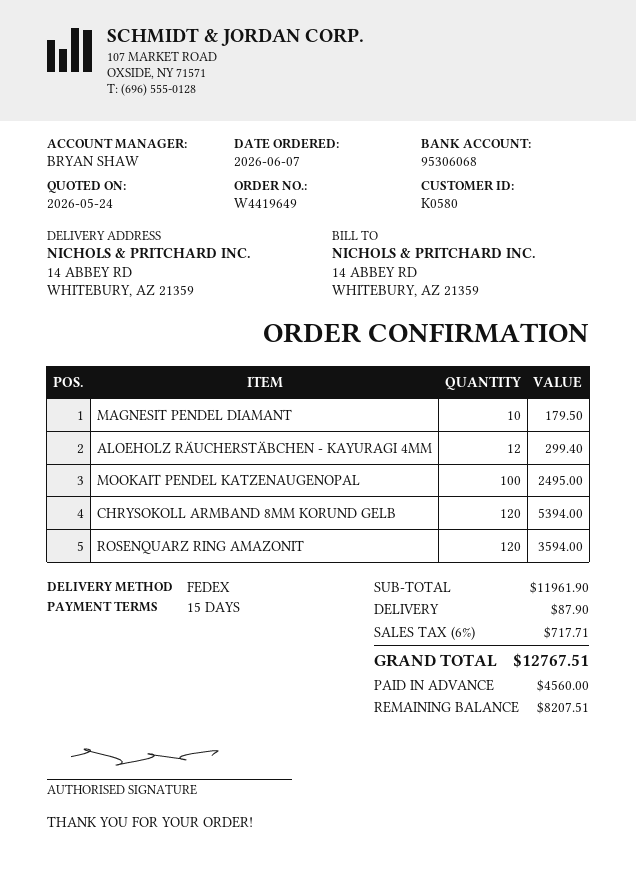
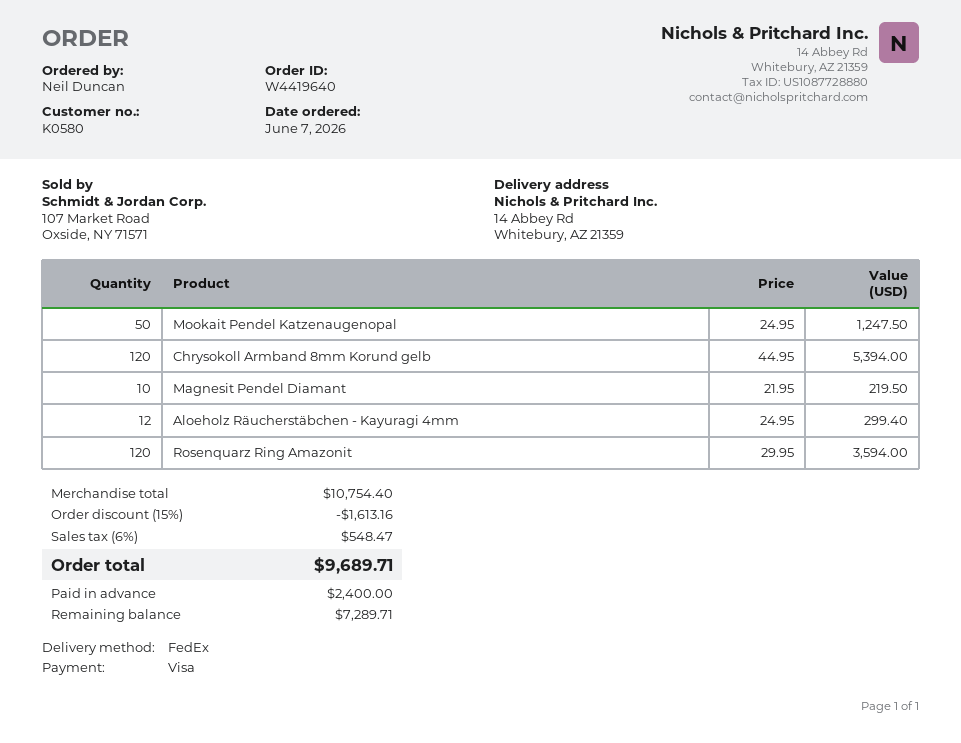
order number: W4419649 -> W4419640
MAGNESIT PENDEL DIAMANT: 10 for 179.50 -> 10 for 219.50
MOOKAIT PENDEL KATZENAUGENOPAL: 100 for 2495.00 -> 50 for 1247.50
subtotal: 11961.90 -> 10754.40
discount: none -> 15% = 1613.16
shipping: 87.90 -> none
tax: 6% = 717.71 -> 6% = 548.47
total: 12767.51 -> 9689.71
deposit: 4560.00 -> 2400.00
balance: 8207.51 -> 7289.71

